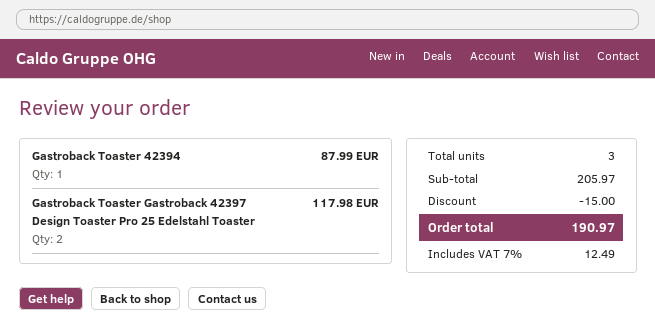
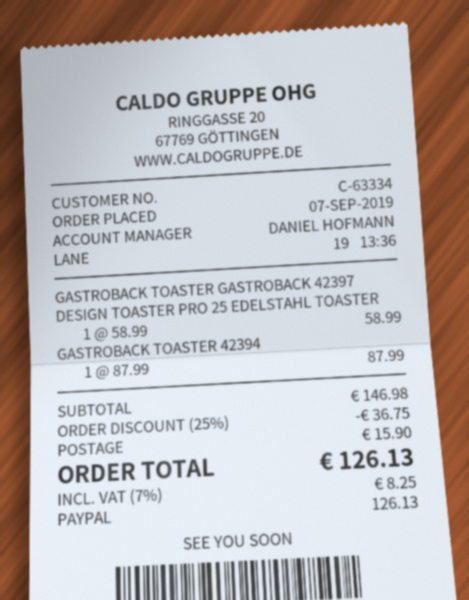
Gastroback Toaster Gastroback 42397 Design Toaster Pro 25 Edelstahl Toaster: 2 for 117.98 -> 1 for 58.99
subtotal: 205.97 -> 146.98
discount: 15.00 -> 36.75
shipping: none -> 15.90
tax: 7% = 12.49 -> 7% = 8.25
total: 190.97 -> 126.13

